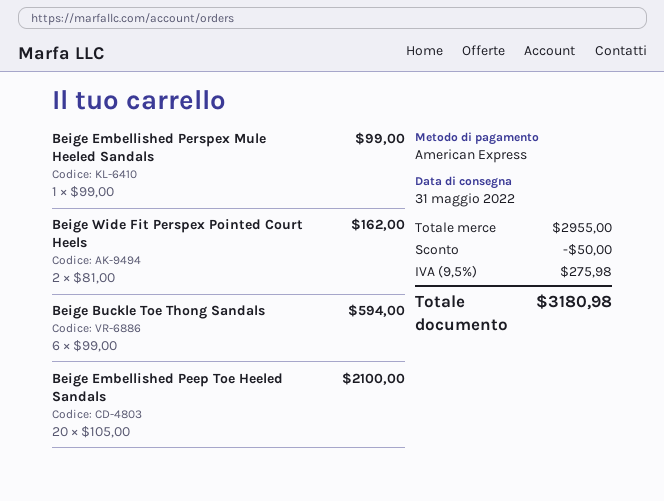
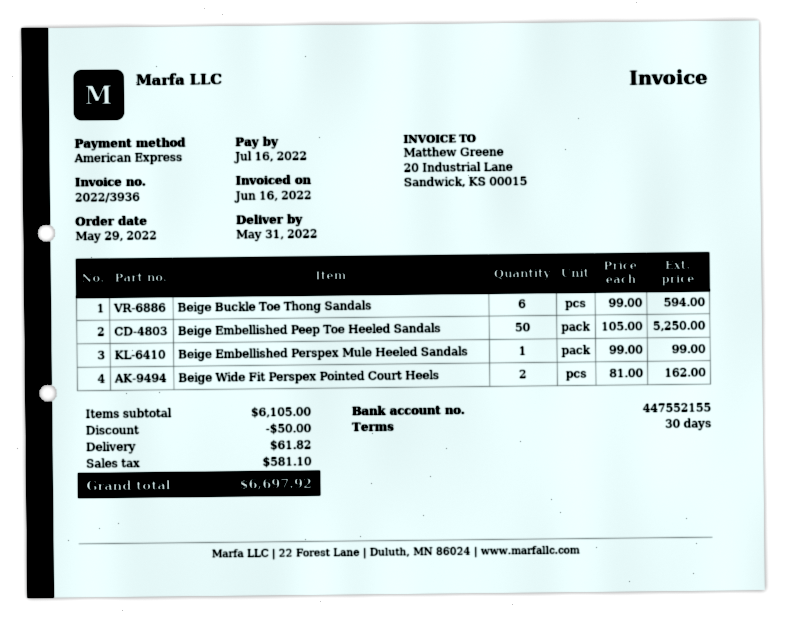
Beige Embellished Peep Toe Heeled Sandals: 20 x 105.00 = 2100.00 -> 50 x 105.00 = 5250.00
subtotal: 2955.00 -> 6105.00
shipping: none -> 61.82
tax: 275.98 -> 581.10
total: 3180.98 -> 6697.92

